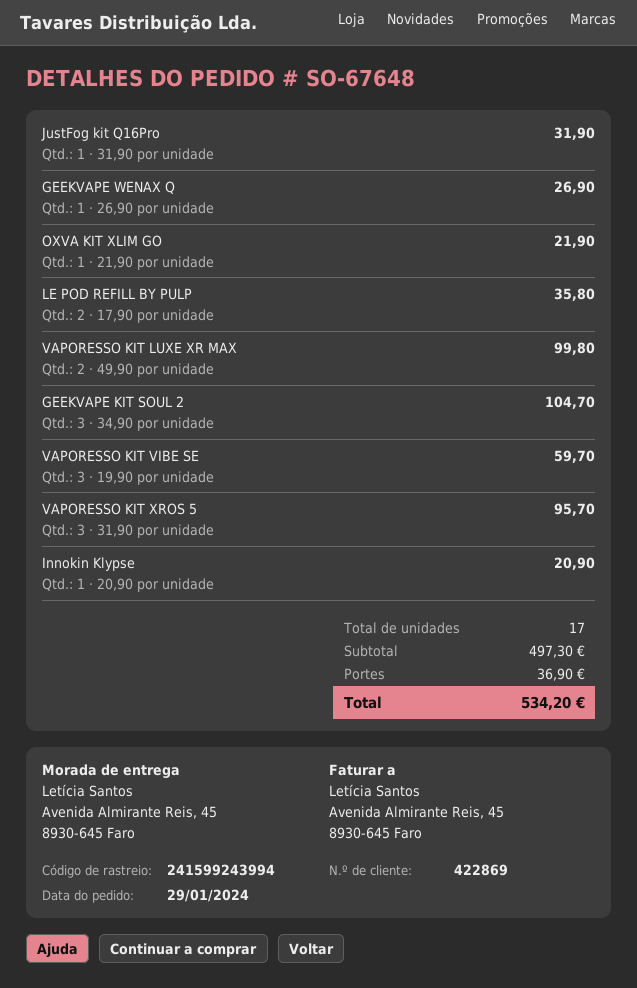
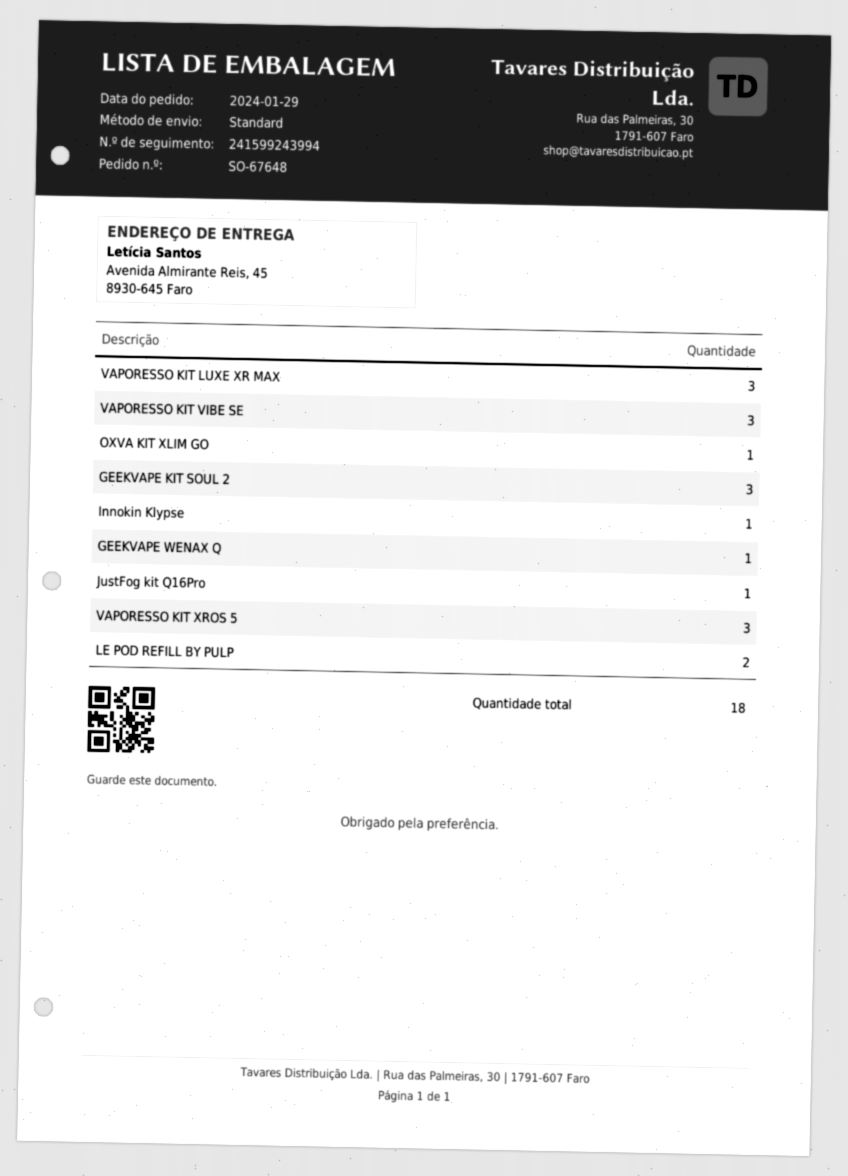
VAPORESSO KIT LUXE XR MAX: 2 -> 3
total quantity: 17 -> 18

